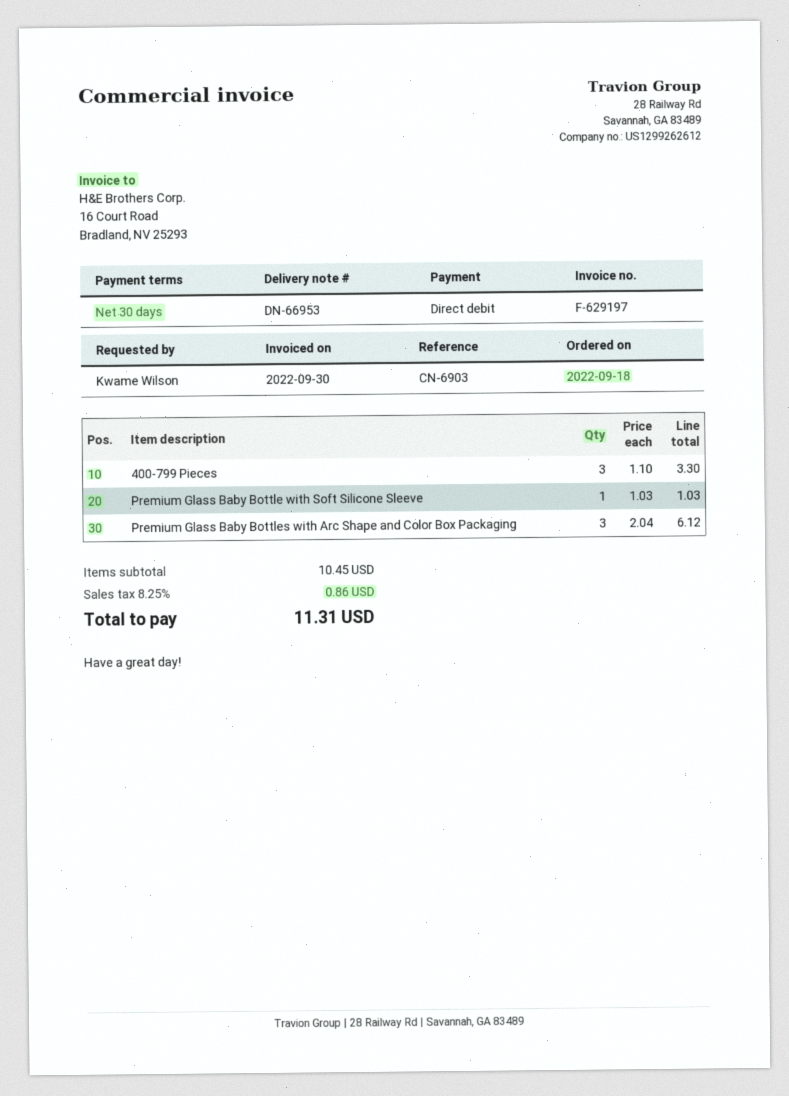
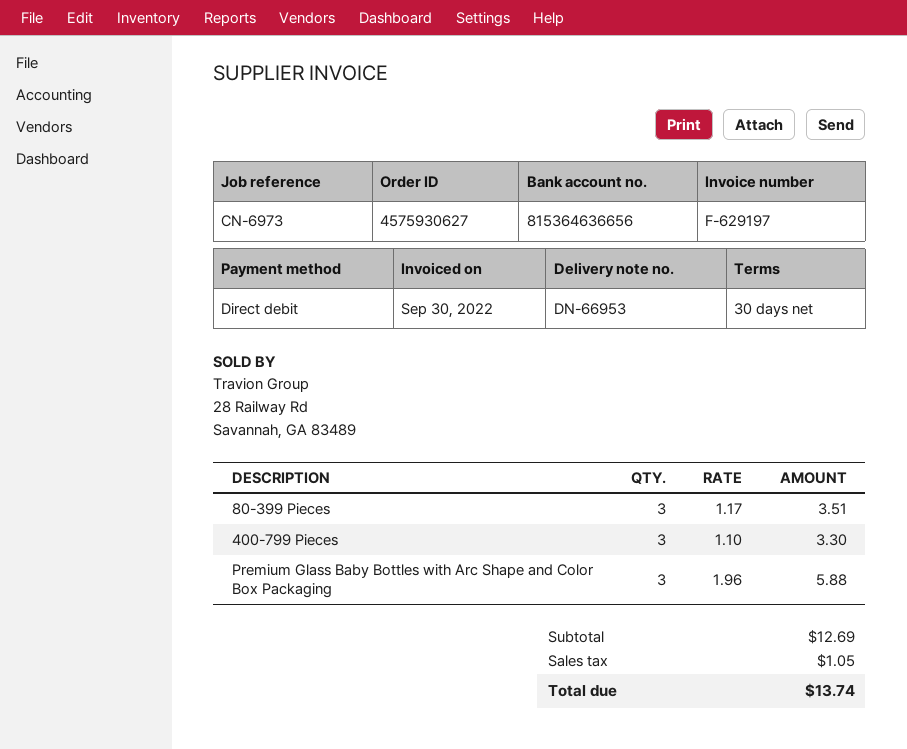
reference: CN-6903 -> CN-6973
Premium Glass Baby Bottle with Soft Silicone Sleeve: 1 x 1.03 = 1.03 -> none
Premium Glass Baby Bottles with Arc Shape and Color Box Packaging: 3 x 2.04 = 6.12 -> 3 x 1.96 = 5.88
80-399 Pieces: none -> 3 x 1.17 = 3.51
subtotal: 10.45 -> 12.69
tax: 0.86 -> 1.05
total: 11.31 -> 13.74

